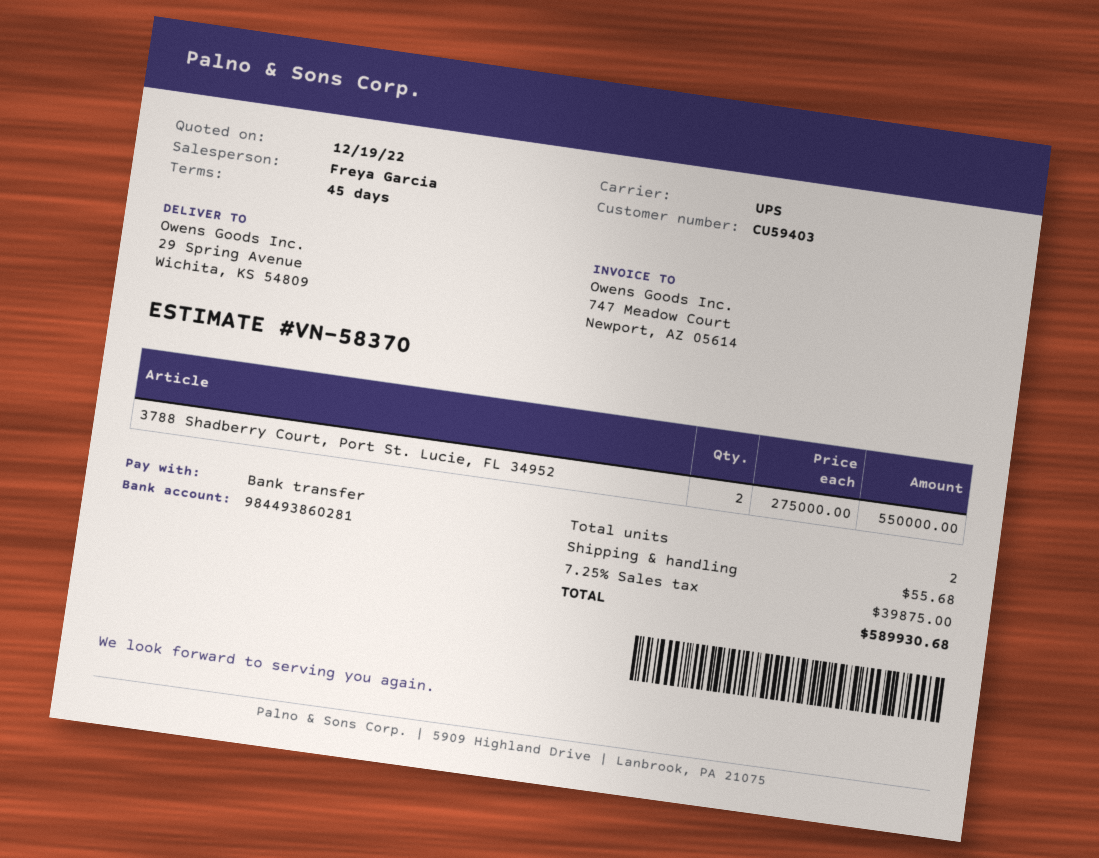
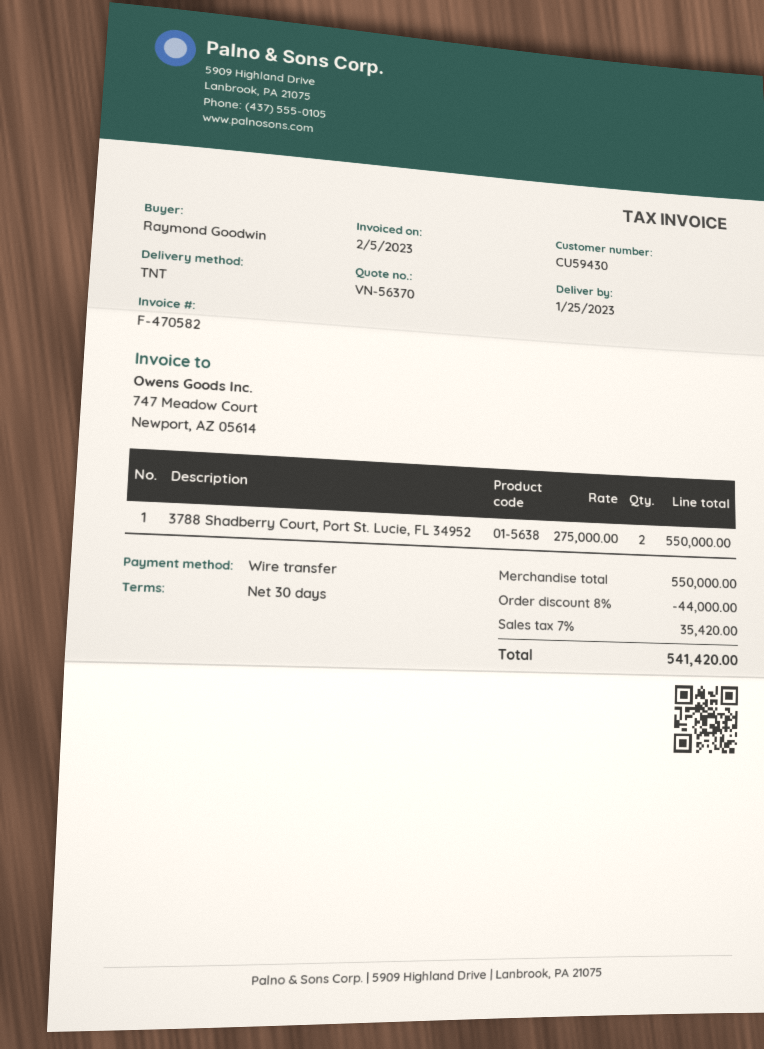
quote number: VN-58370 -> VN-56370
payment terms: 45 days -> 30 days
customer number: CU59403 -> CU59430
shipping method: UPS -> TNT
discount: none -> 8% = 44000.00
shipping: 55.68 -> none
tax: 7.25% = 39875.00 -> 7% = 35420.00
total: 589930.68 -> 541420.00

